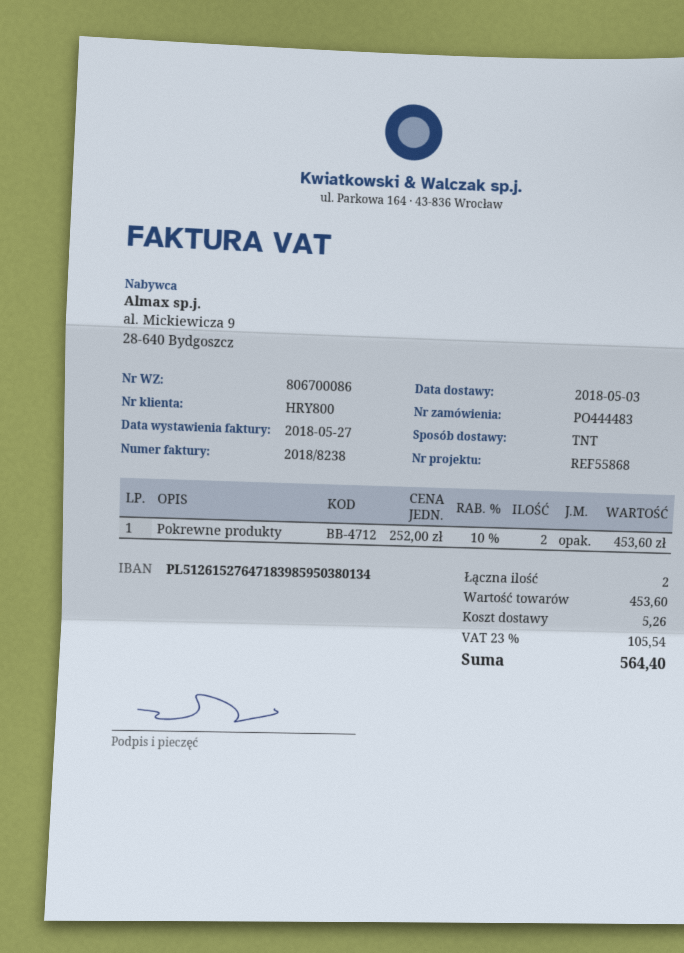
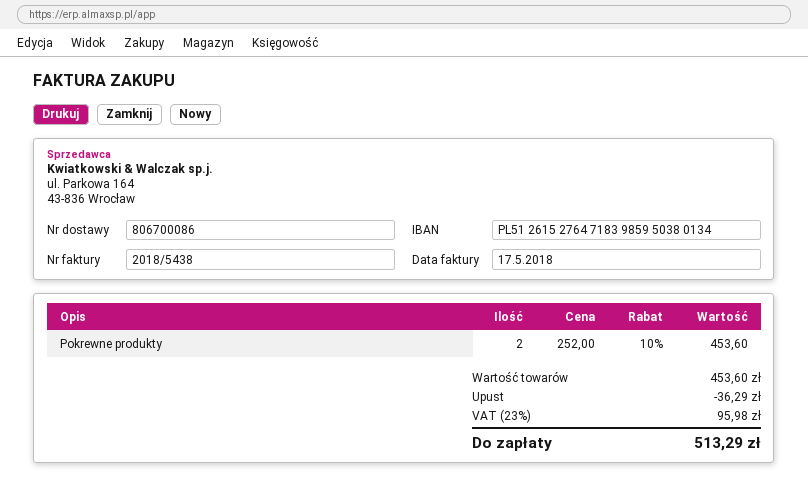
invoice number: 2018/8238 -> 2018/5438
invoice date: 2018-05-27 -> 2018-05-17
discount: none -> 36.29
shipping: 5.26 -> none
tax: 23% = 105.54 -> 23% = 95.98
total: 564.40 -> 513.29

